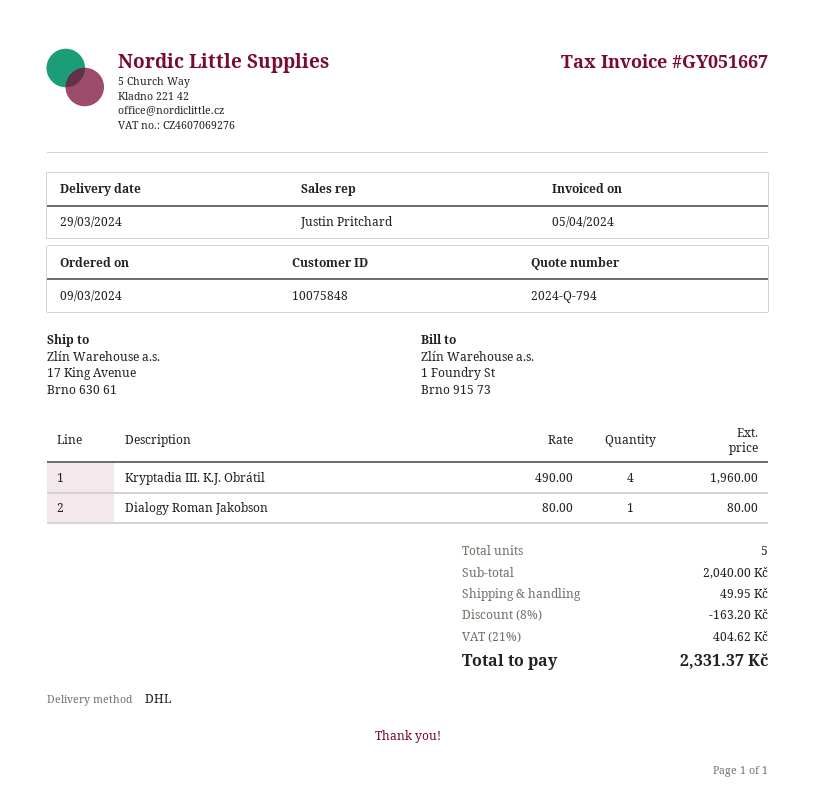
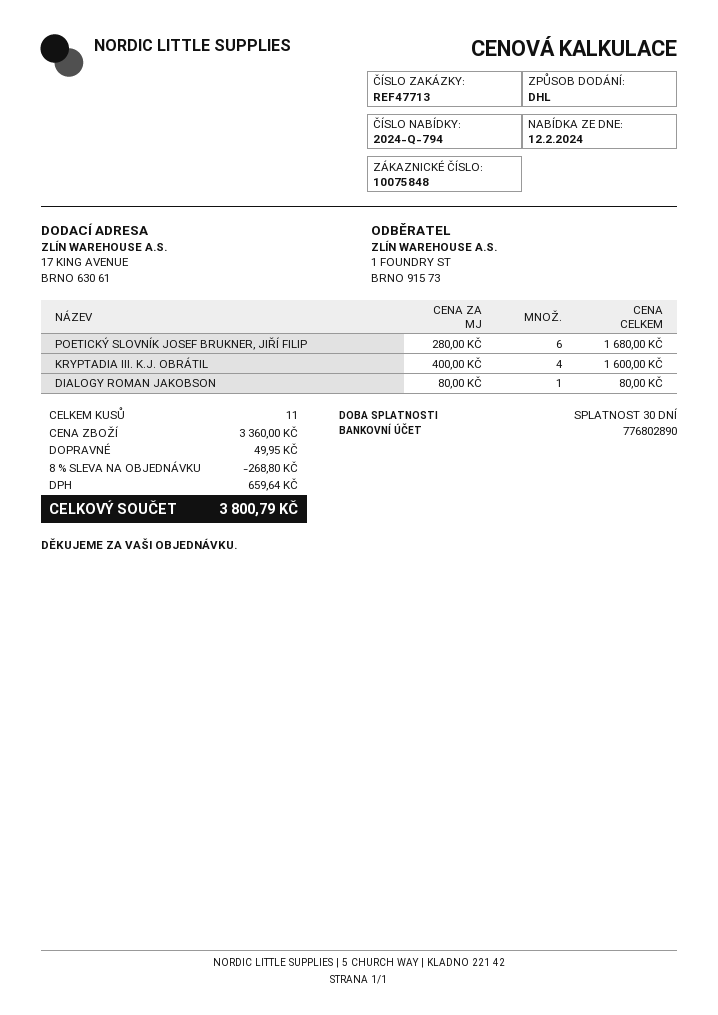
Kryptadia III. K.J. Obrátil: 4 x 490.00 = 1960.00 -> 4 x 400.00 = 1600.00
POETICKÝ SLOVNÍK JOSEF BRUKNER, JIŘÍ FILIP: none -> 6 x 280.00 = 1680.00
total quantity: 5 -> 11
subtotal: 2040.00 -> 3360.00
discount: 8% = 163.20 -> 8% = 268.80
tax: 404.62 -> 659.64
total: 2331.37 -> 3800.79

